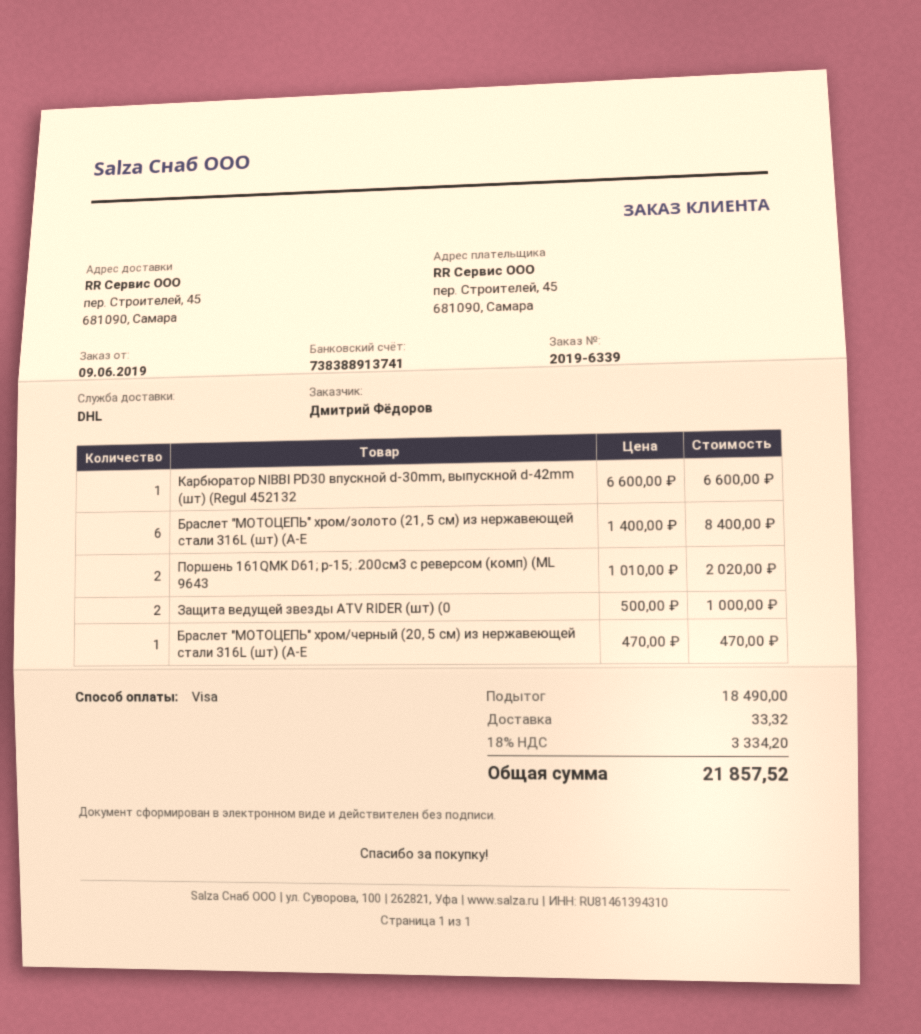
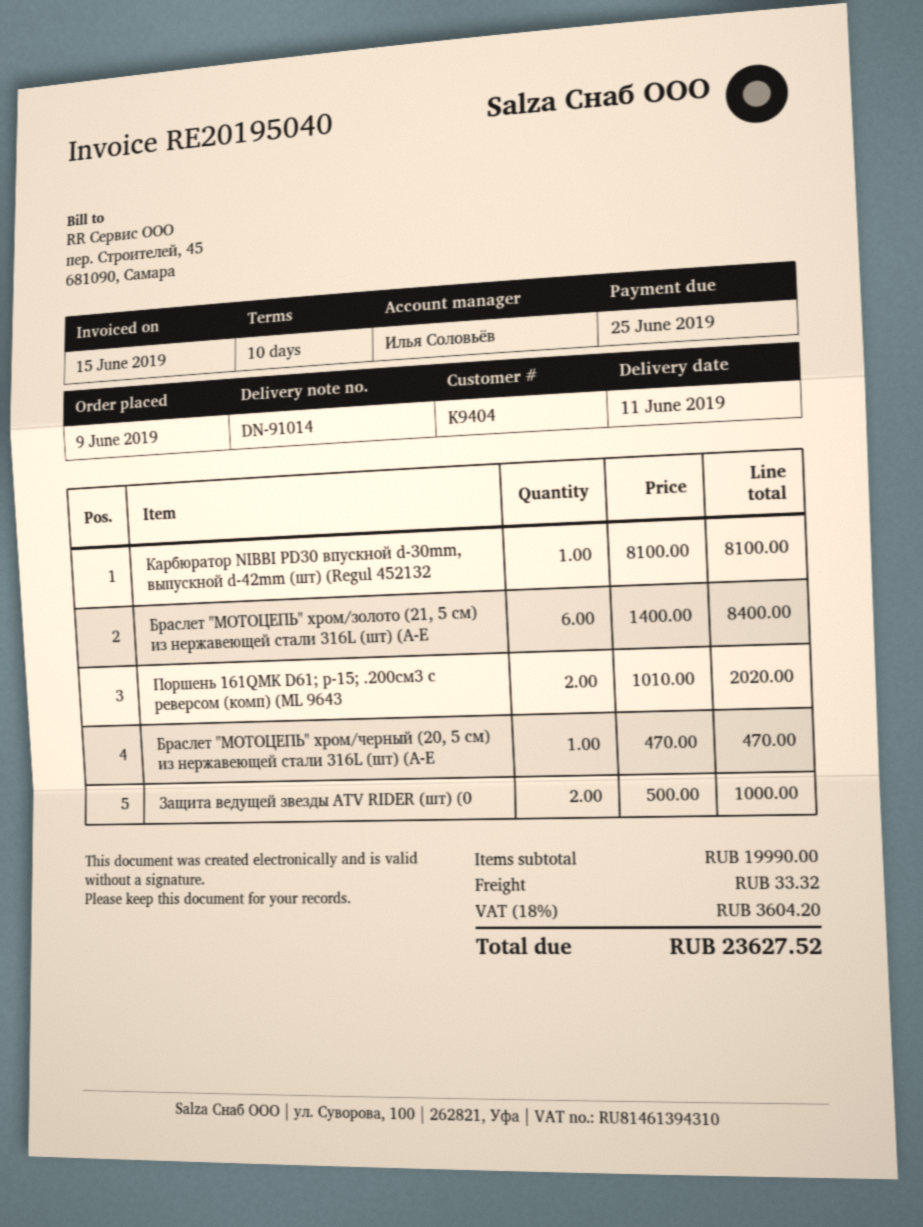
Карбюратор NIBBI PD30 впускной d-30mm, выпускной d-42mm (шт) (Regul 452132: 1 x 6600.00 = 6600.00 -> 1 x 8100.00 = 8100.00
subtotal: 18490.00 -> 19990.00
tax: 18% = 3334.20 -> 18% = 3604.20
total: 21857.52 -> 23627.52

